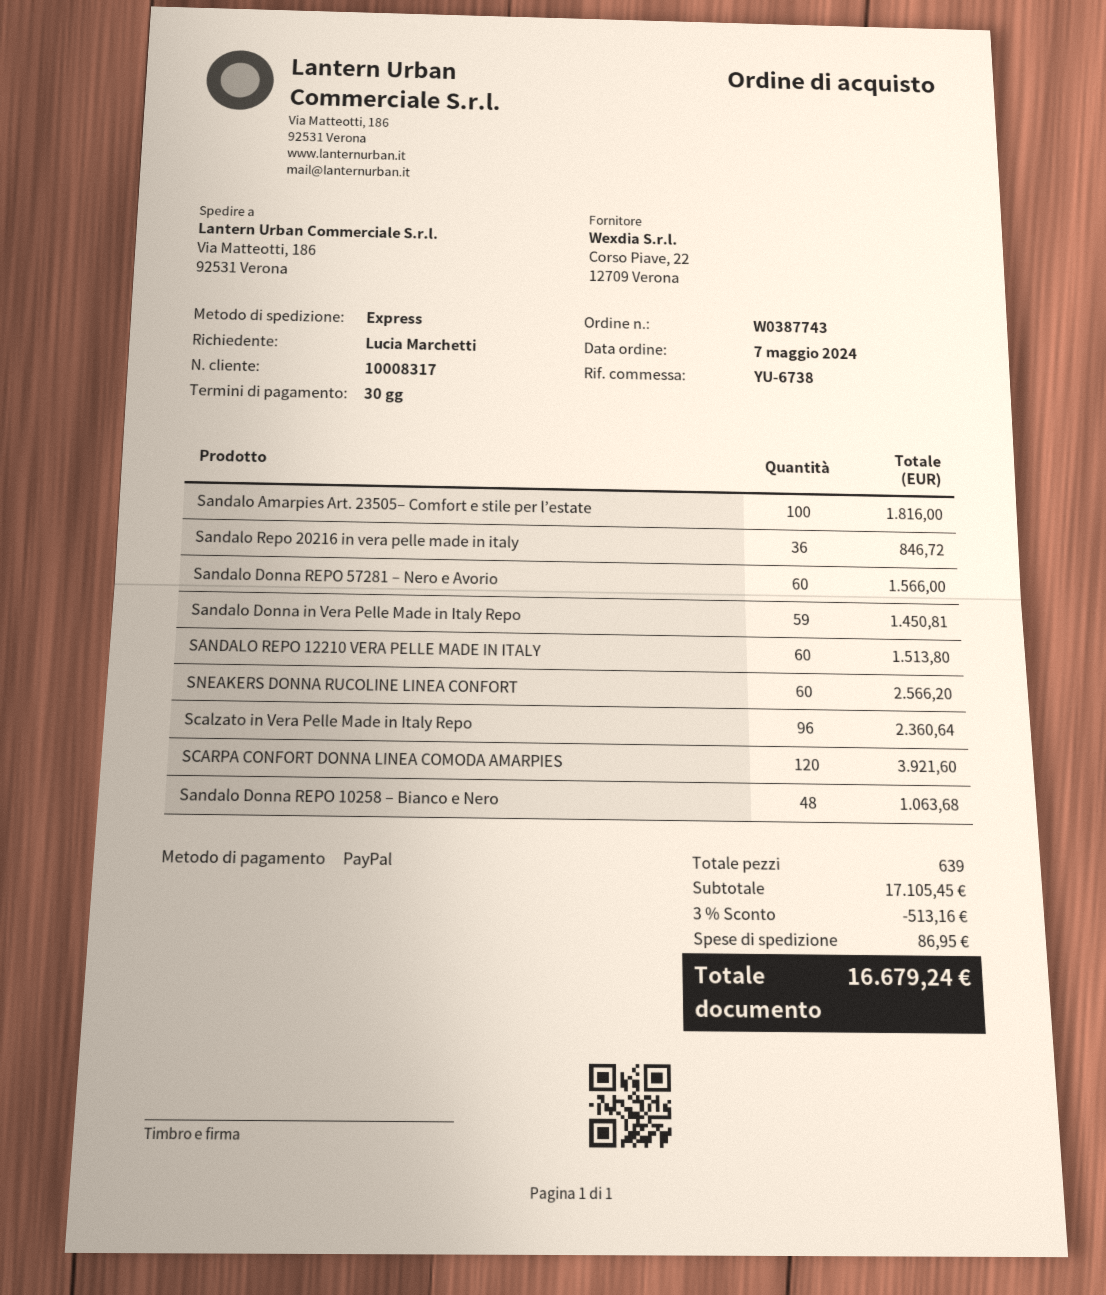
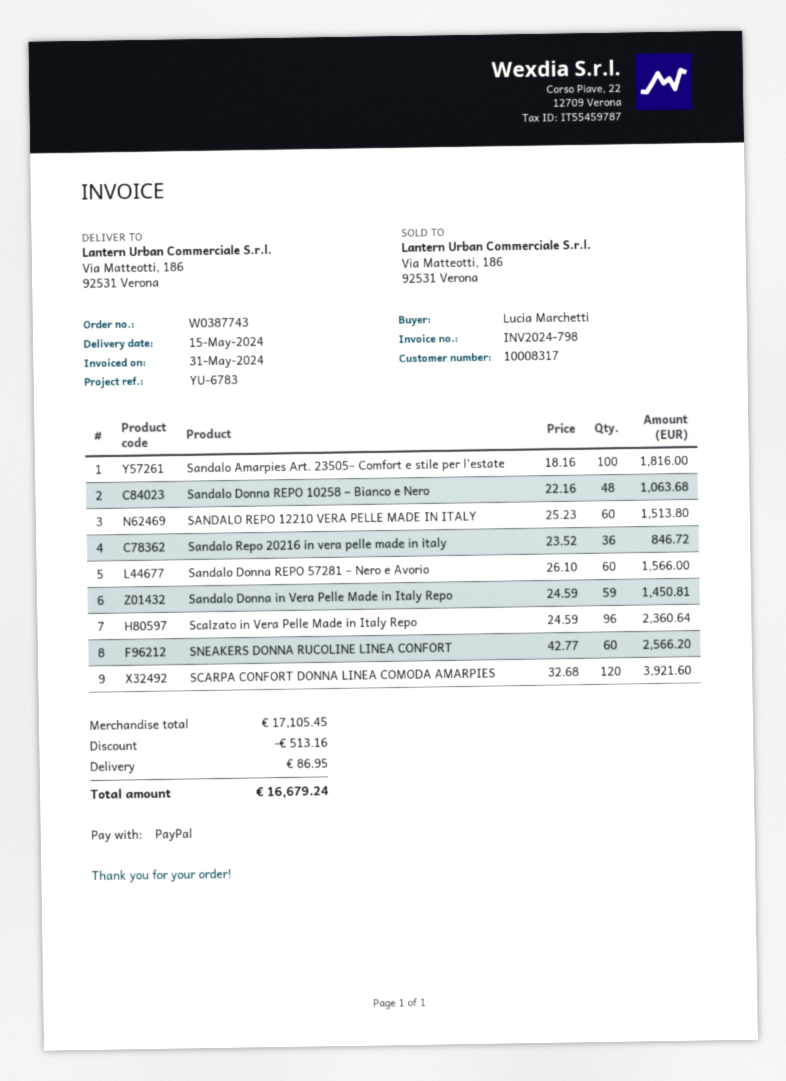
reference: YU-6738 -> YU-6783

